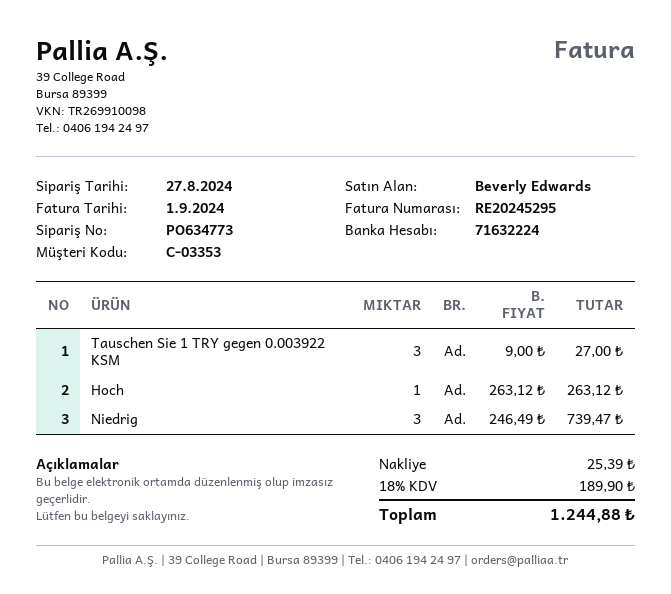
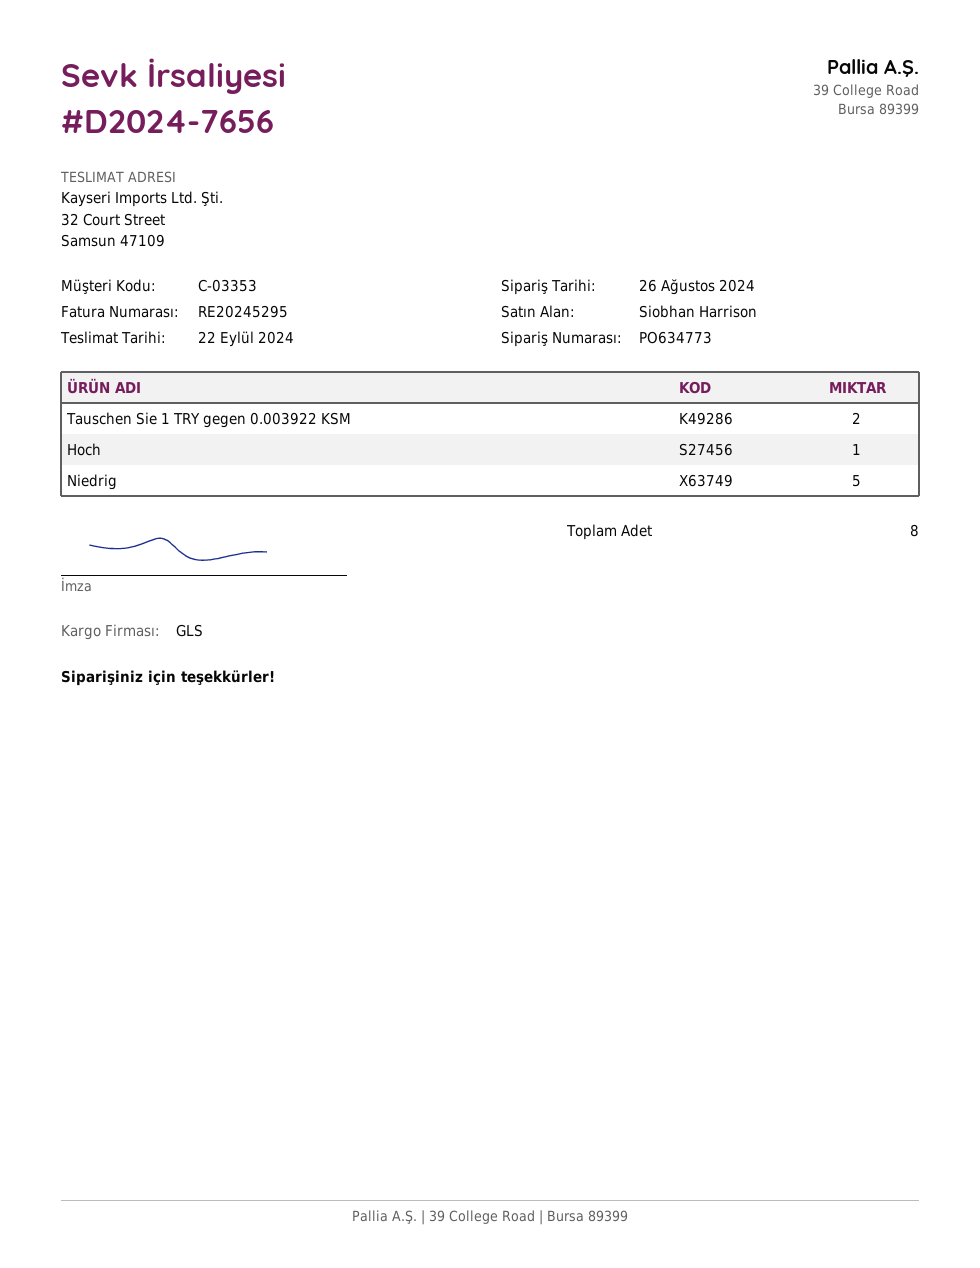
order date: 2024-08-27 -> 2024-08-26
ordered by: Beverly Edwards -> Siobhan Harrison
Tauschen Sie 1 TRY gegen 0.003922 KSM: 3 -> 2
Niedrig: 3 -> 5

